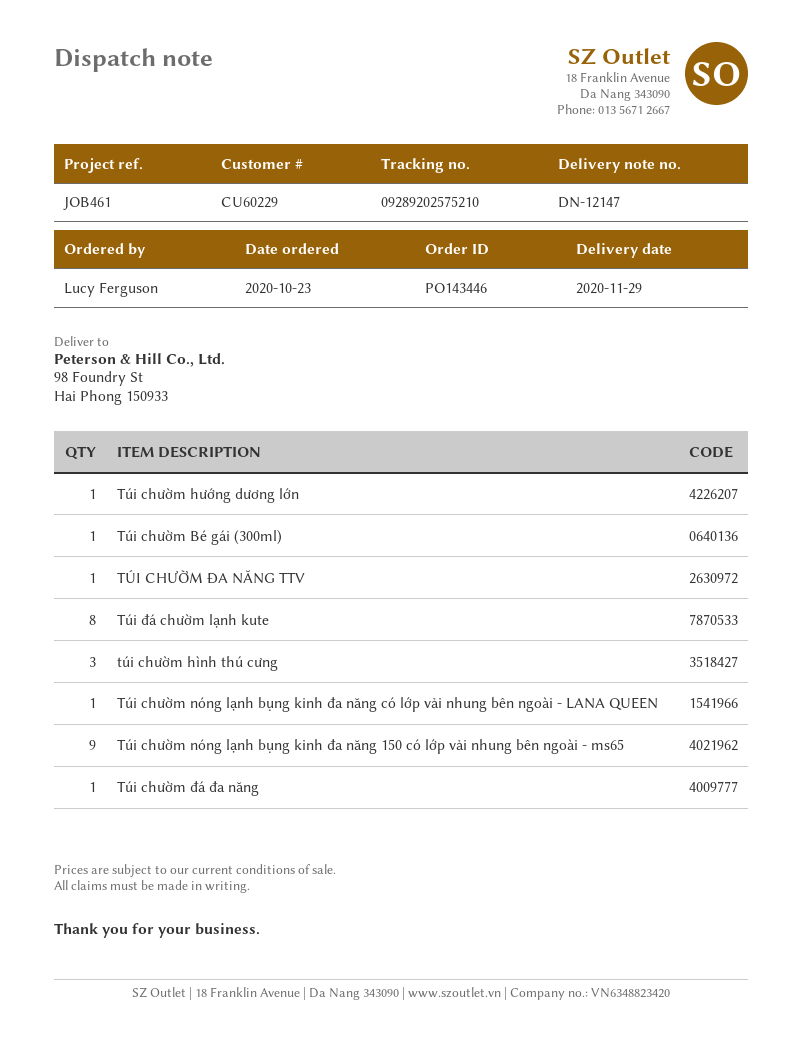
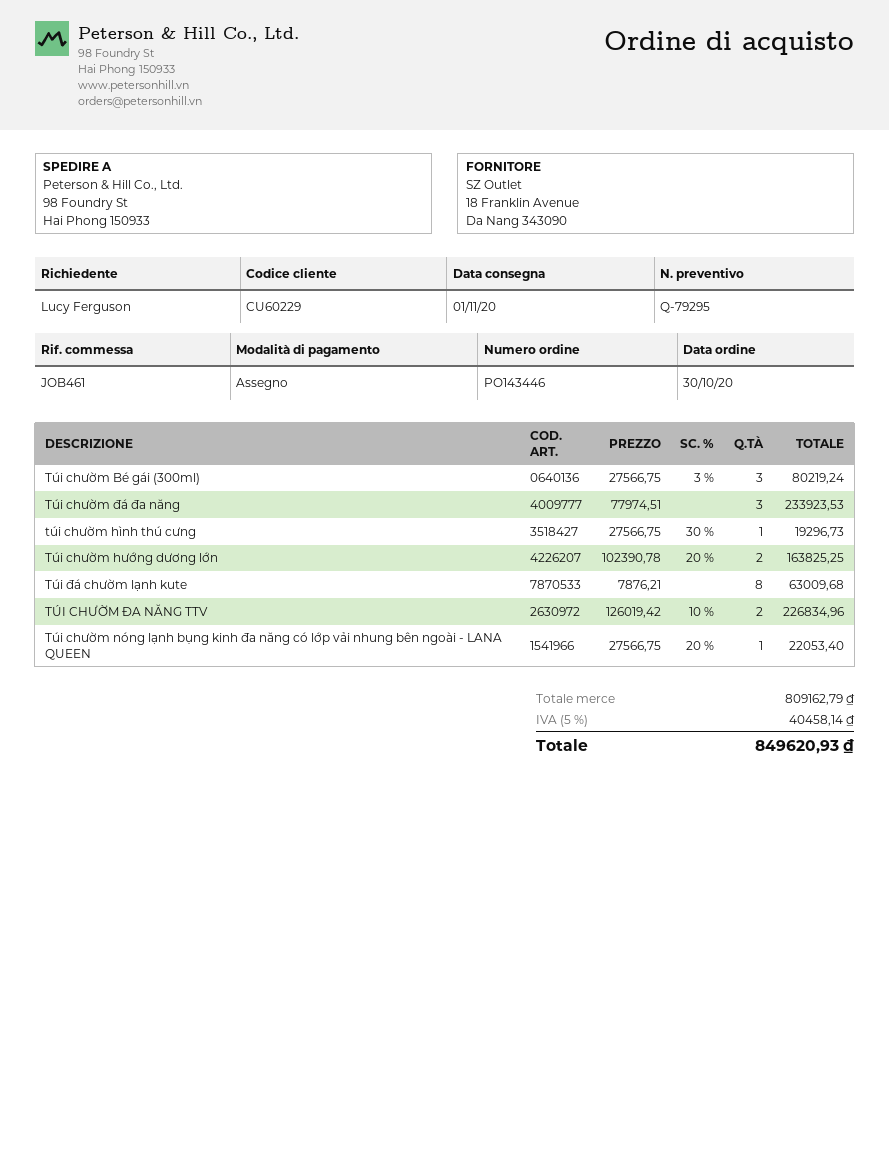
order date: 2020-10-23 -> 2020-10-30
delivery date: 2020-11-29 -> 2020-11-01
Túi chườm hướng dương lớn: 1 -> 2
Túi chườm Bé gái (300ml): 1 -> 3
TÚI CHƯỜM ĐA NĂNG TTV: 1 -> 2
túi chườm hình thú cưng: 3 -> 1
Túi chườm nóng lạnh bụng kinh đa năng 150 có lớp vải nhung bên ngoài - ms65: 9 -> none
Túi chườm đá đa năng: 1 -> 3

